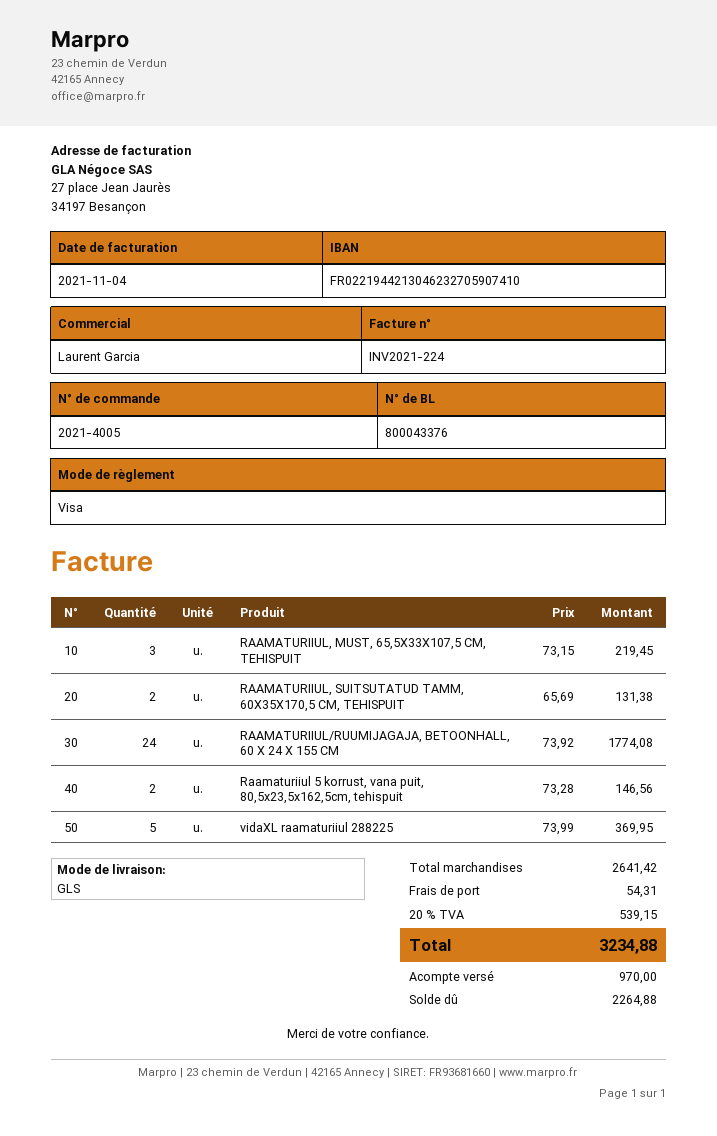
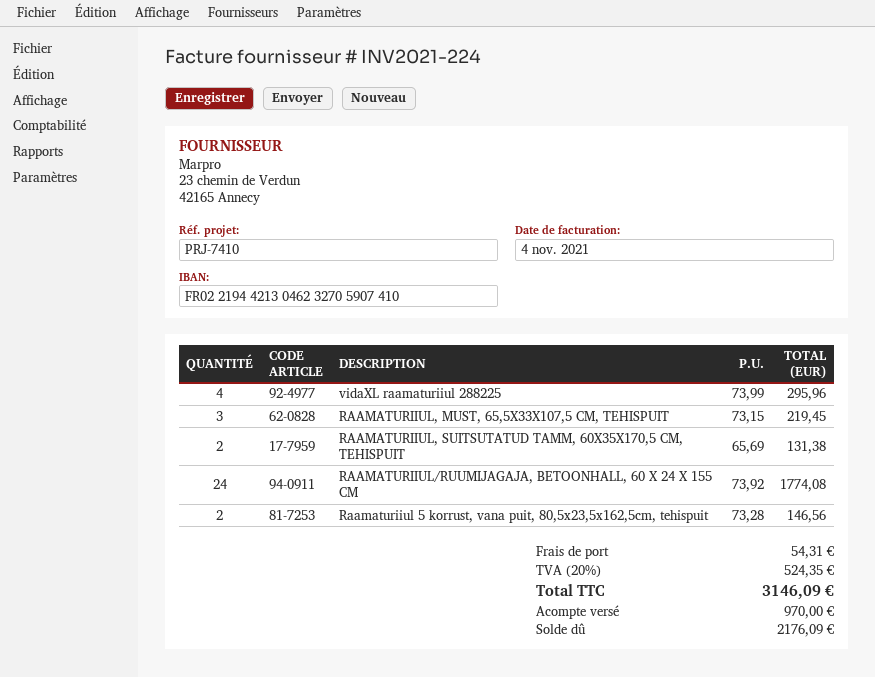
vidaXL raamaturiiul 288225: 5 x 73.99 = 369.95 -> 4 x 73.99 = 295.96
tax: 20% = 539.15 -> 20% = 524.35
total: 3234.88 -> 3146.09
balance: 2264.88 -> 2176.09

